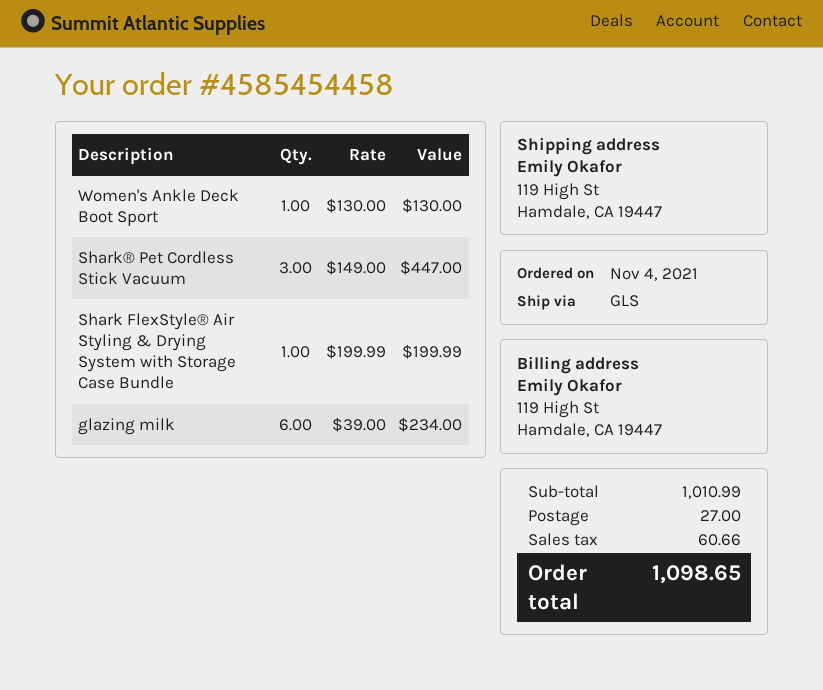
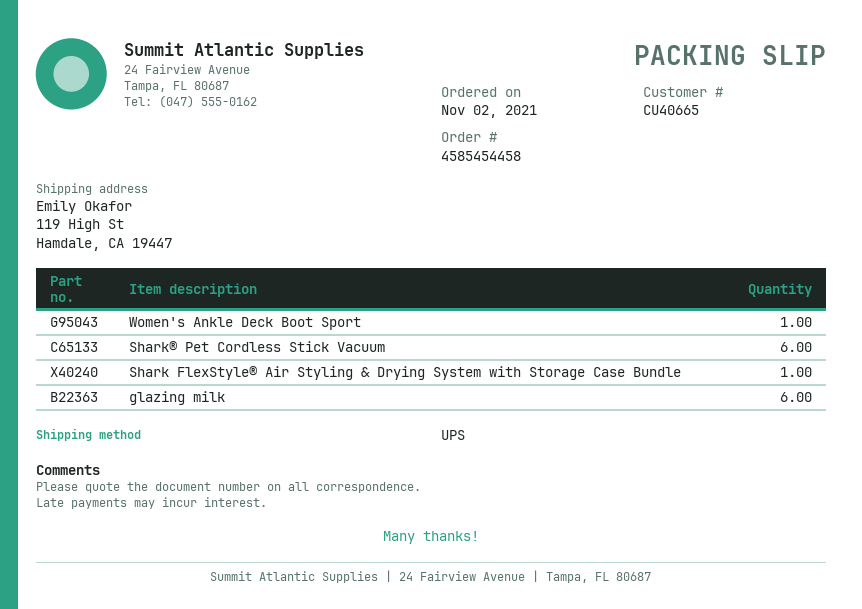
order date: 2021-11-04 -> 2021-11-02
shipping method: GLS -> UPS
Shark® Pet Cordless Stick Vacuum: 3 -> 6

